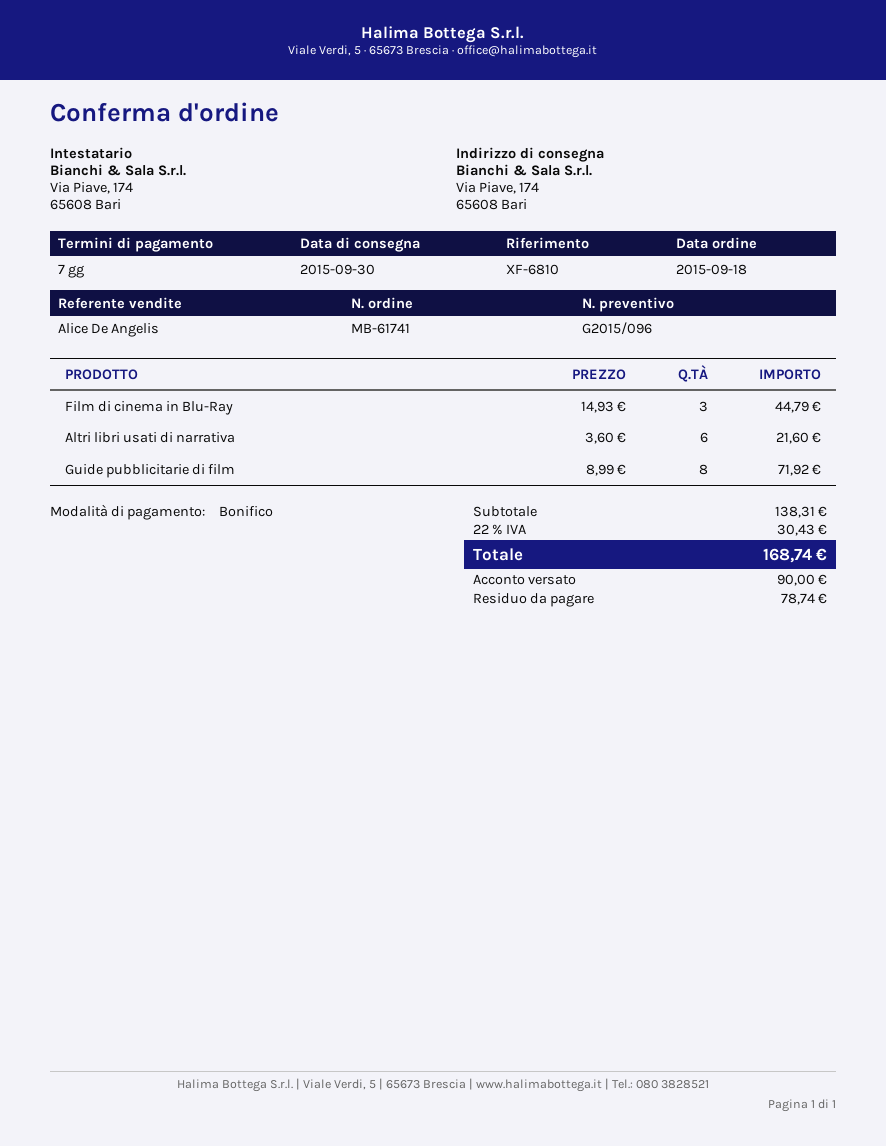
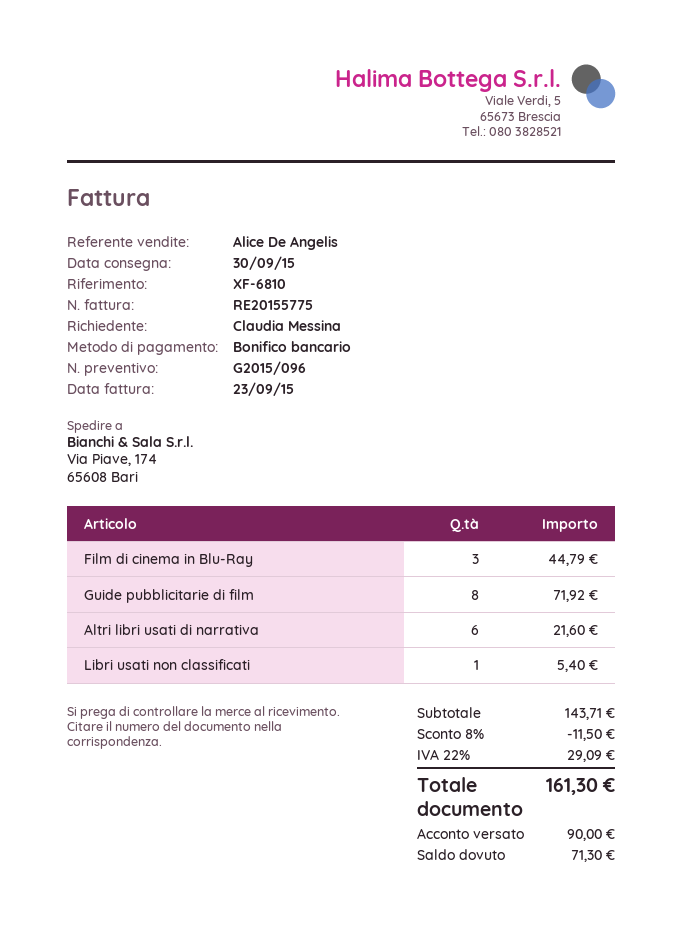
Libri usati non classificati: none -> 1 for 5.40
subtotal: 138.31 -> 143.71
discount: none -> 8% = 11.50
tax: 22% = 30.43 -> 22% = 29.09
total: 168.74 -> 161.30
balance: 78.74 -> 71.30

